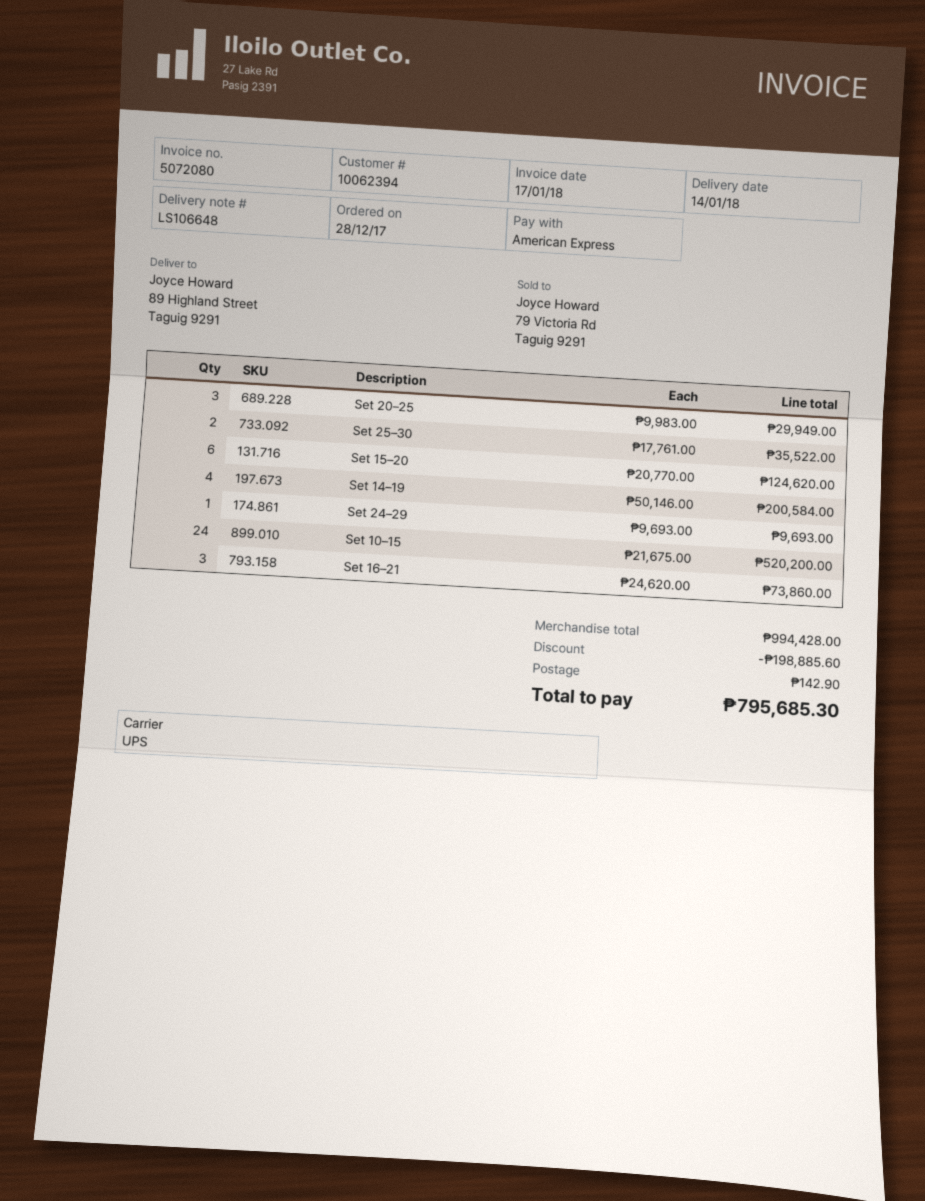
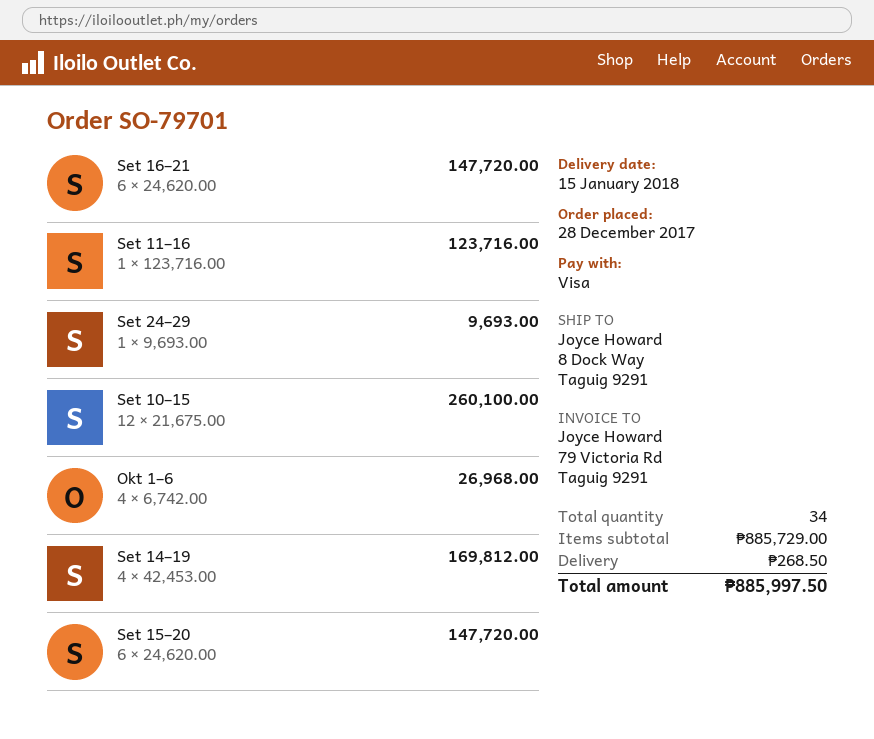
delivery date: 2018-01-14 -> 2018-01-15
payment method: American Express -> Visa
ship to: 89 Highland Street, Taguig 9291 -> 8 Dock Way, Taguig 9291
Set 20–25: 3 x 9983.00 = 29949.00 -> none
Set 25–30: 2 x 17761.00 = 35522.00 -> none
Set 15–20: 6 x 20770.00 = 124620.00 -> 6 x 24620.00 = 147720.00
Set 14–19: 4 x 50146.00 = 200584.00 -> 4 x 42453.00 = 169812.00
Set 10–15: 24 x 21675.00 = 520200.00 -> 12 x 21675.00 = 260100.00
Set 16–21: 3 x 24620.00 = 73860.00 -> 6 x 24620.00 = 147720.00
Set 11–16: none -> 1 x 123716.00 = 123716.00
Okt 1–6: none -> 4 x 6742.00 = 26968.00
subtotal: 994428.00 -> 885729.00
discount: 198885.60 -> none
shipping: 142.90 -> 268.50
total: 795685.30 -> 885997.50

